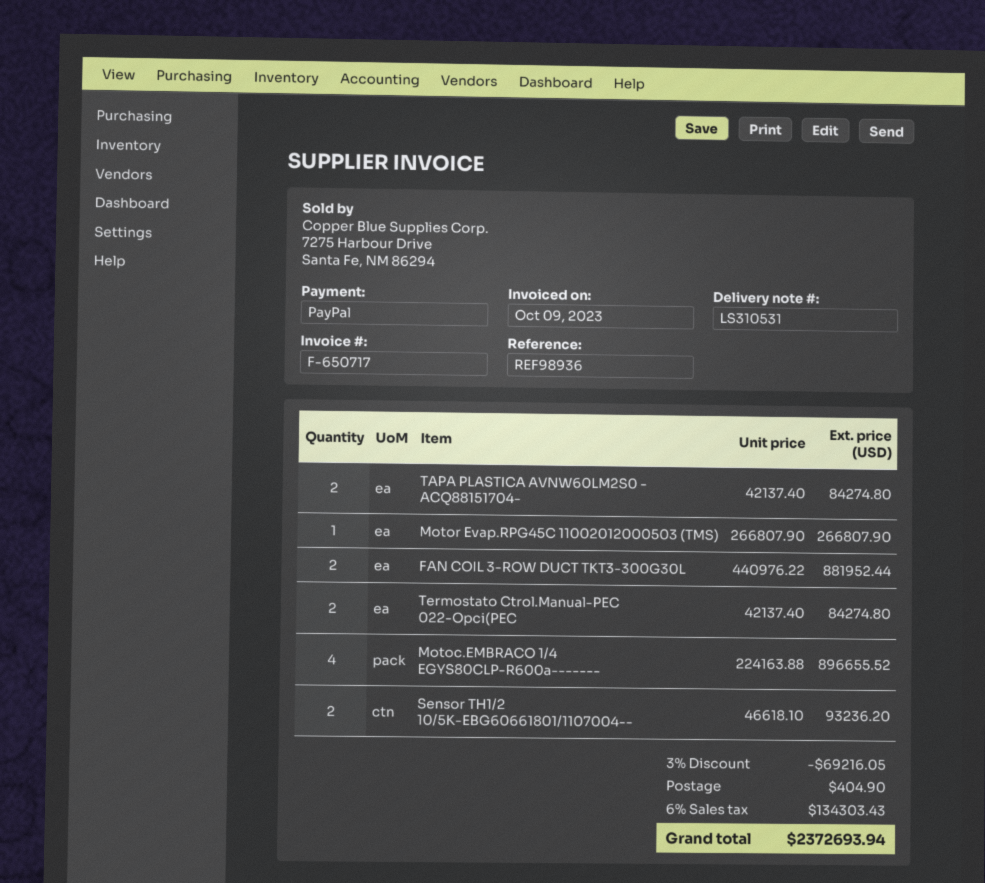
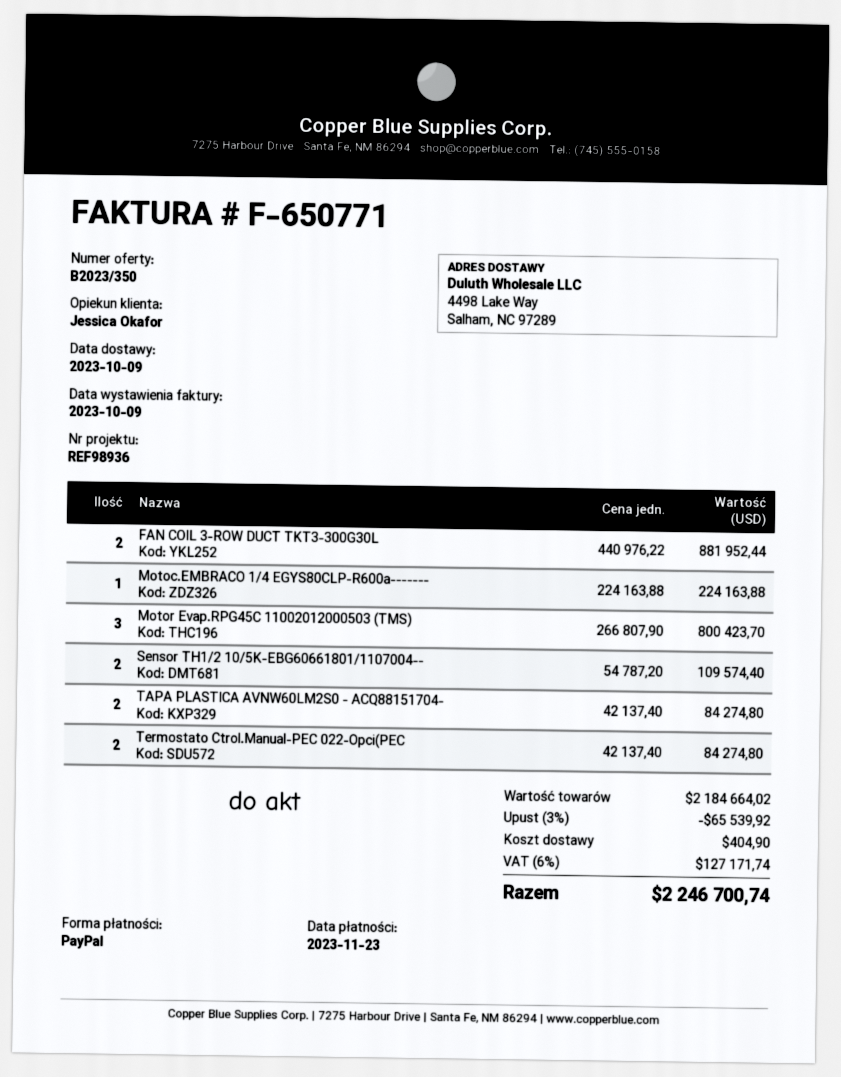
invoice number: F-650717 -> F-650771
Motor Evap.RPG45C 11002012000503 (TMS): 1 x 266807.90 = 266807.90 -> 3 x 266807.90 = 800423.70
Motoc.EMBRACO 1/4 EGYS80CLP-R600a-------: 4 x 224163.88 = 896655.52 -> 1 x 224163.88 = 224163.88
Sensor TH1/2 10/5K-EBG60661801/1107004--: 2 x 46618.10 = 93236.20 -> 2 x 54787.20 = 109574.40
discount: 3% = 69216.05 -> 3% = 65539.92
tax: 6% = 134303.43 -> 6% = 127171.74
total: 2372693.94 -> 2246700.74

